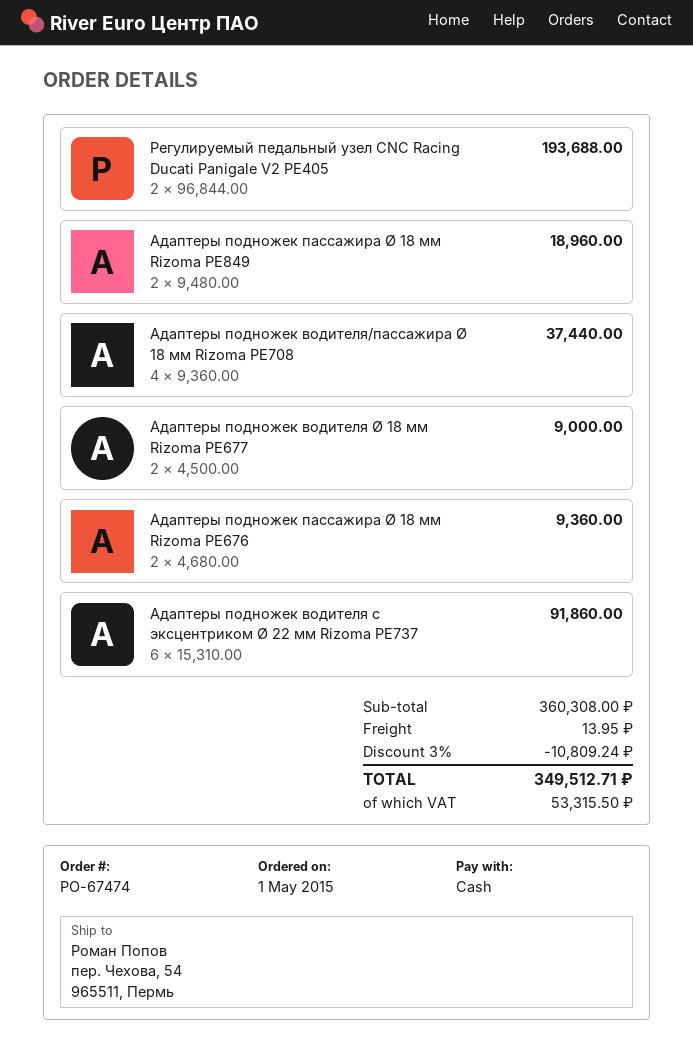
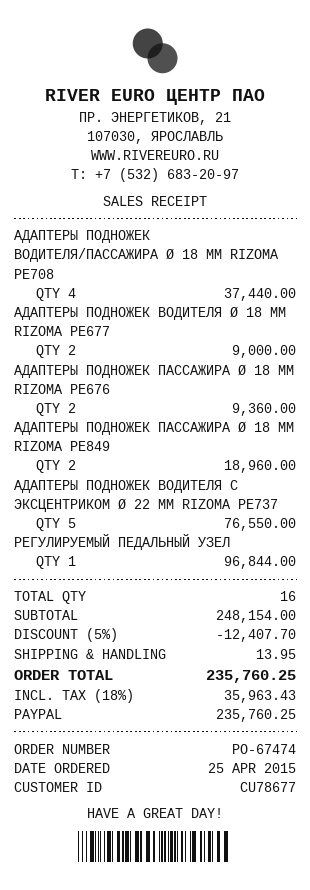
order date: 2015-05-01 -> 2015-04-25
payment method: cash -> PayPal
Регулируемый педальный узел CNC Racing Ducati Panigale V2 PE405: 2 for 193688.00 -> 1 for 96844.00
Адаптеры подножек водителя с эксцентриком Ø 22 мм Rizoma PE737: 6 for 91860.00 -> 5 for 76550.00
subtotal: 360308.00 -> 248154.00
discount: 3% = 10809.24 -> 5% = 12407.70
tax: 53315.50 -> 35963.43
total: 349512.71 -> 235760.25

